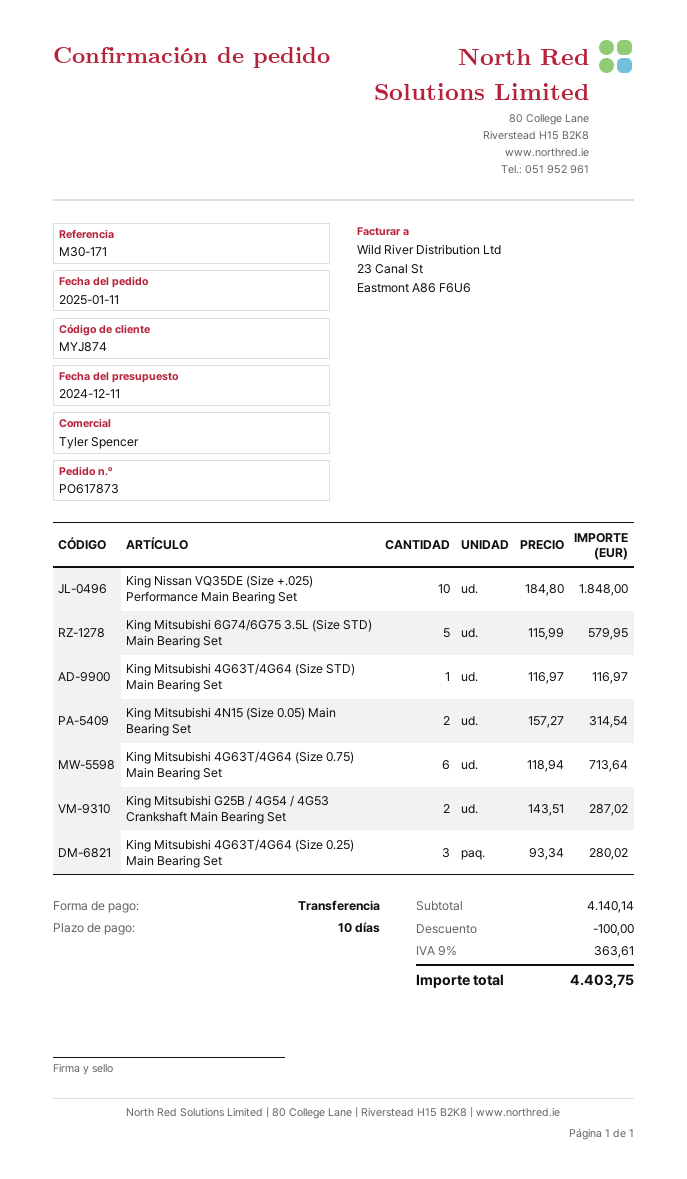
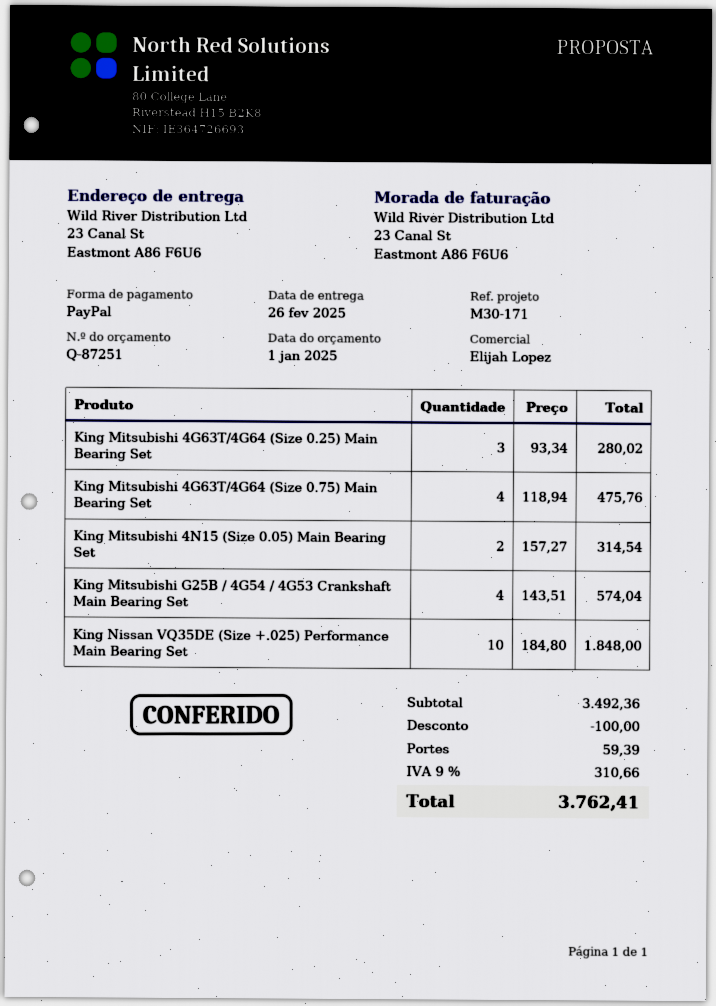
quote date: 2024-12-11 -> 2025-01-01
sales rep: Tyler Spencer -> Elijah Lopez
payment method: bank transfer -> PayPal
King Mitsubishi 6G74/6G75 3.5L (Size STD) Main Bearing Set: 5 x 115.99 = 579.95 -> none
King Mitsubishi 4G63T/4G64 (Size STD) Main Bearing Set: 1 x 116.97 = 116.97 -> none
King Mitsubishi 4G63T/4G64 (Size 0.75) Main Bearing Set: 6 x 118.94 = 713.64 -> 4 x 118.94 = 475.76
King Mitsubishi G25B / 4G54 / 4G53 Crankshaft Main Bearing Set: 2 x 143.51 = 287.02 -> 4 x 143.51 = 574.04
subtotal: 4140.14 -> 3492.36
shipping: none -> 59.39
tax: 9% = 363.61 -> 9% = 310.66
total: 4403.75 -> 3762.41

